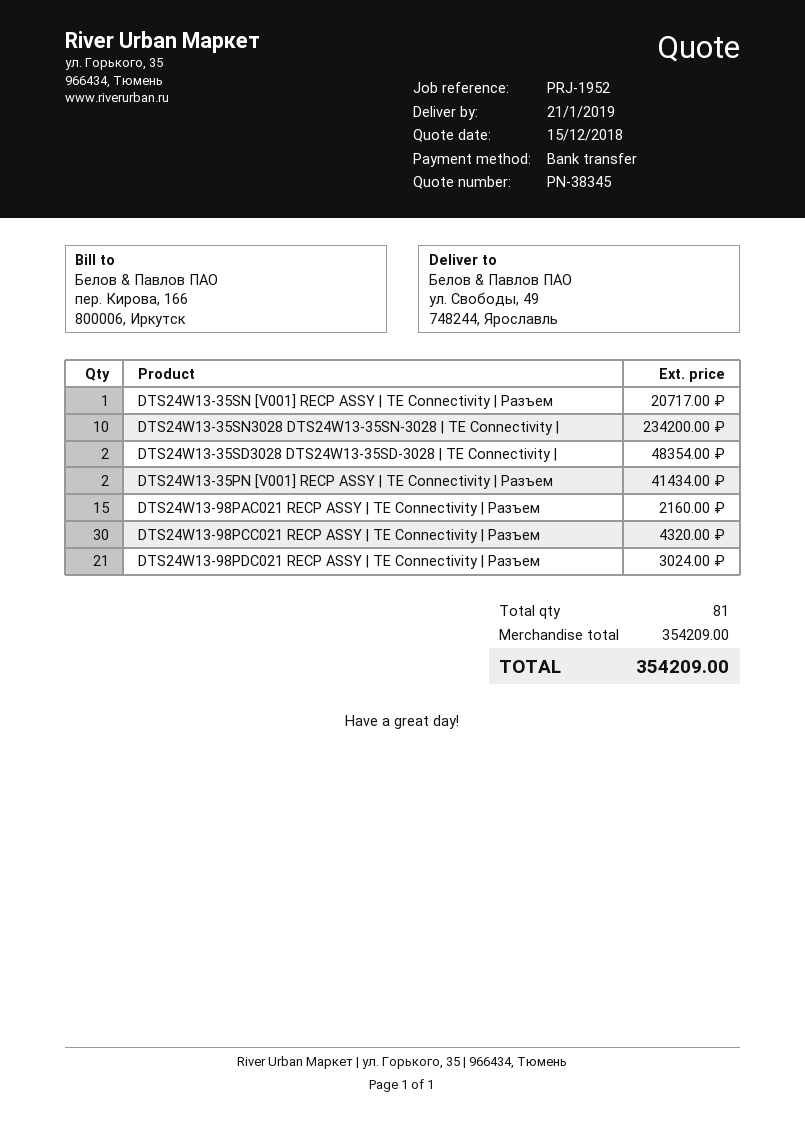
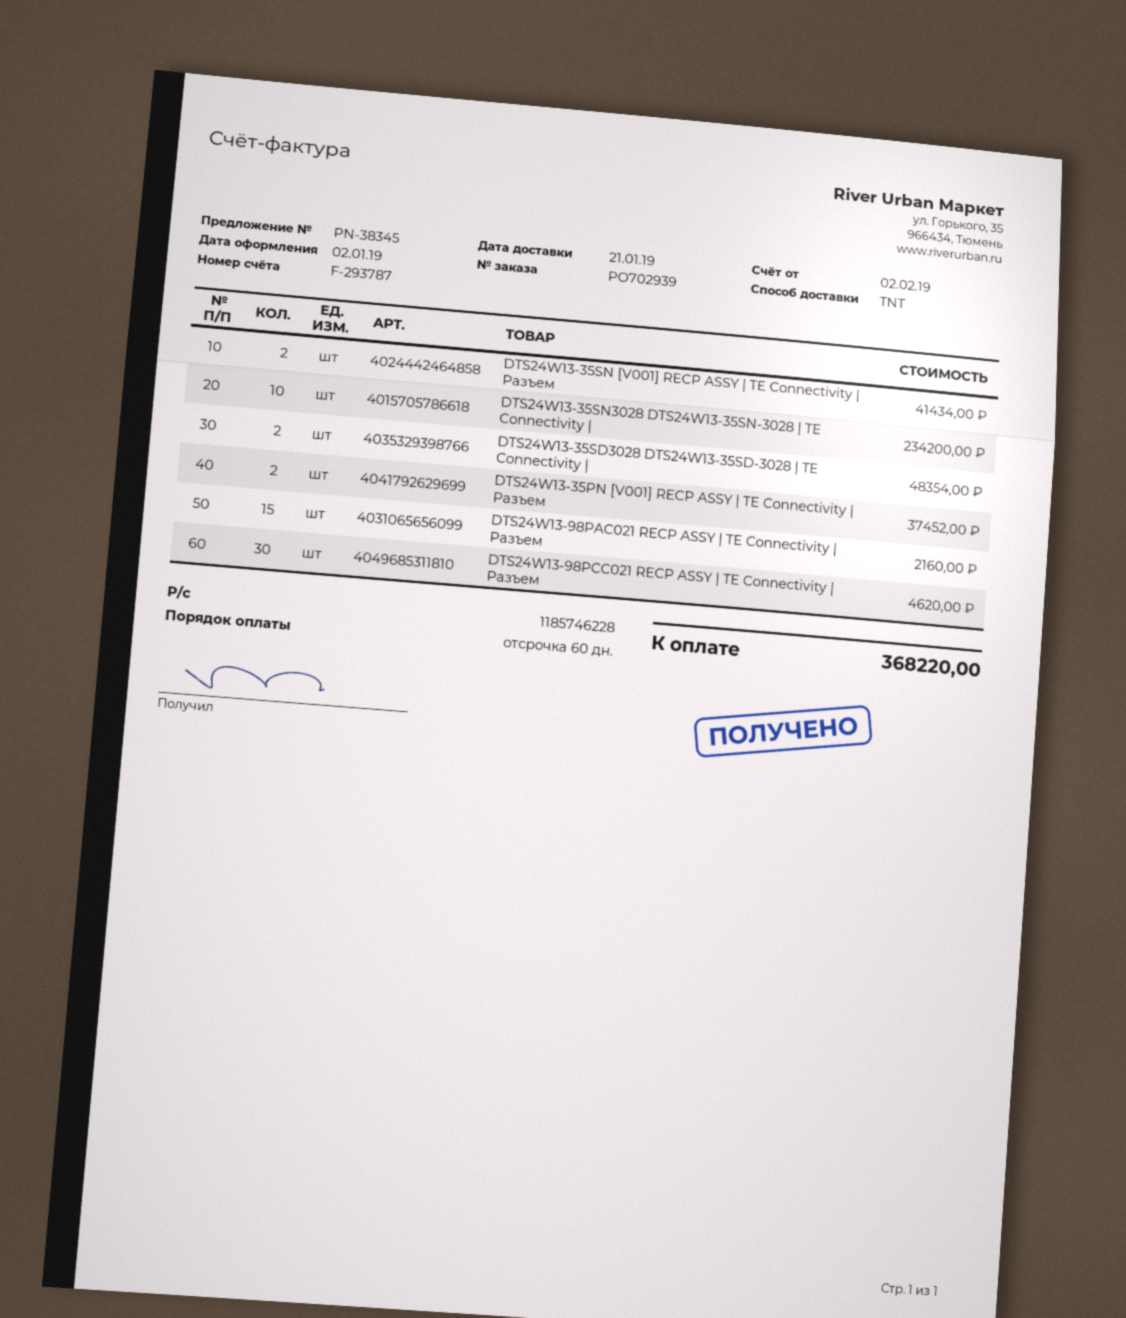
DTS24W13-35SN [V001] RECP ASSY | TE Connectivity | Разъем: 1 for 20717.00 -> 2 for 41434.00
DTS24W13-35PN [V001] RECP ASSY | TE Connectivity | Разъем: 2 for 41434.00 -> 2 for 37452.00
DTS24W13-98PCC021 RECP ASSY | TE Connectivity | Разъем: 30 for 4320.00 -> 30 for 4620.00
DTS24W13-98PDC021 RECP ASSY | TE Connectivity | Разъем: 21 for 3024.00 -> none
total: 354209.00 -> 368220.00

